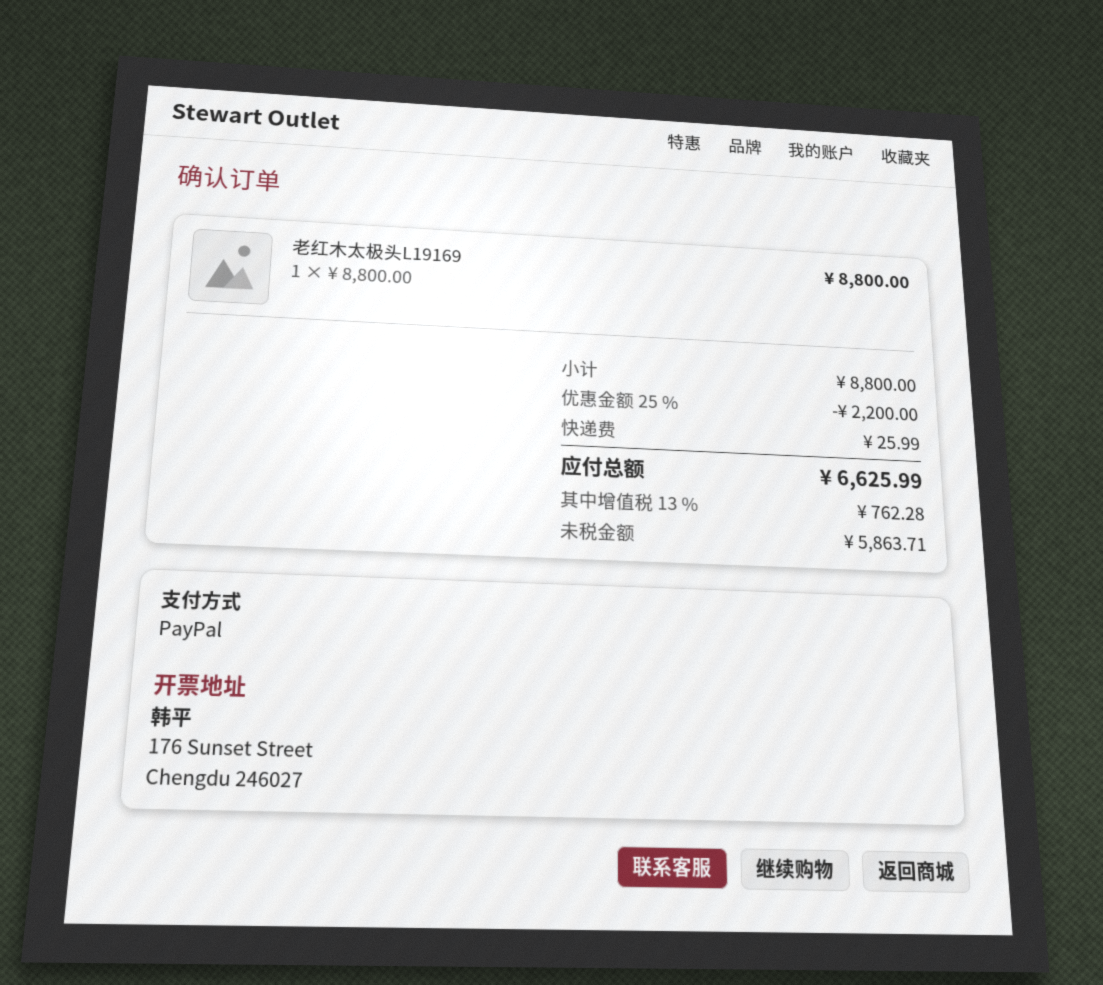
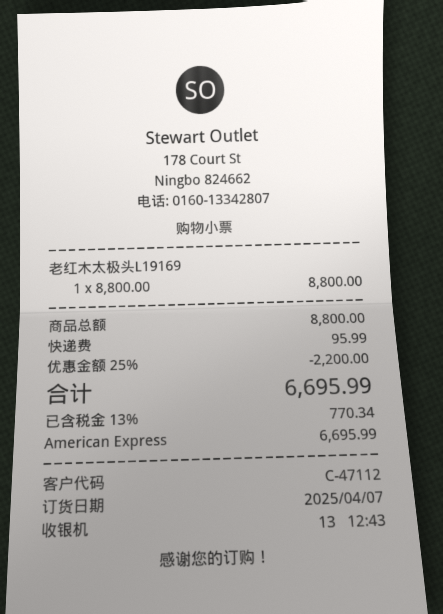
payment method: PayPal -> American Express
shipping: 25.99 -> 95.99
tax: 13% = 762.28 -> 13% = 770.34
total: 6625.99 -> 6695.99

